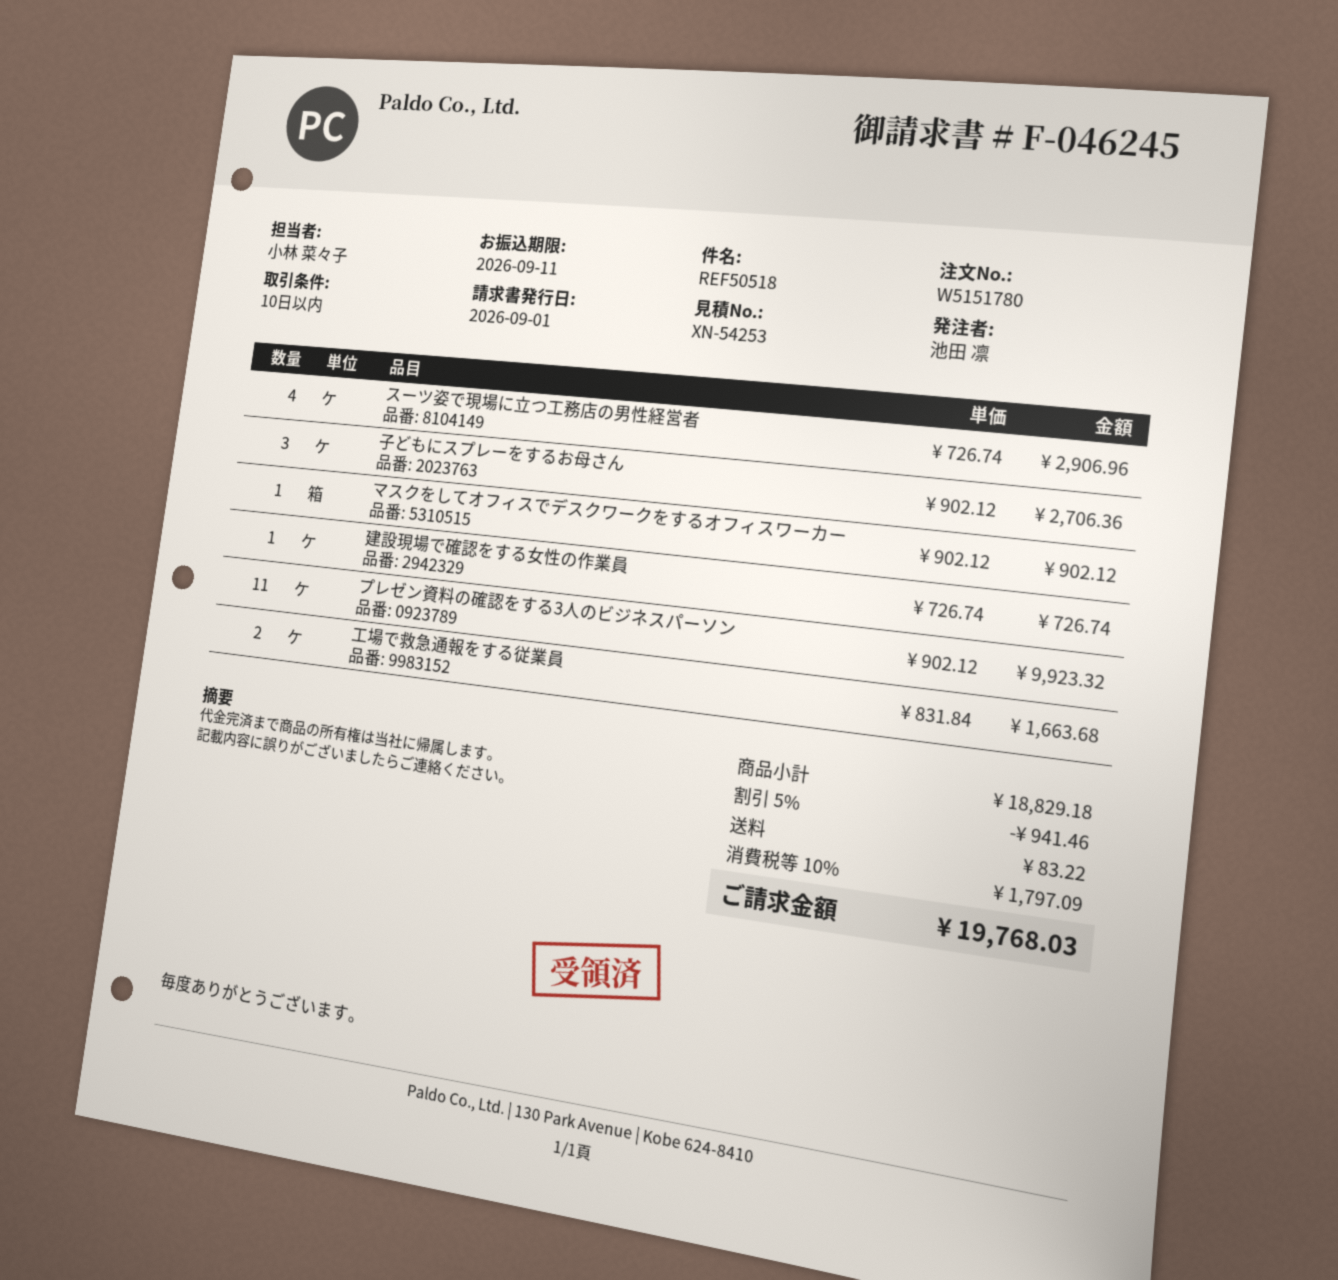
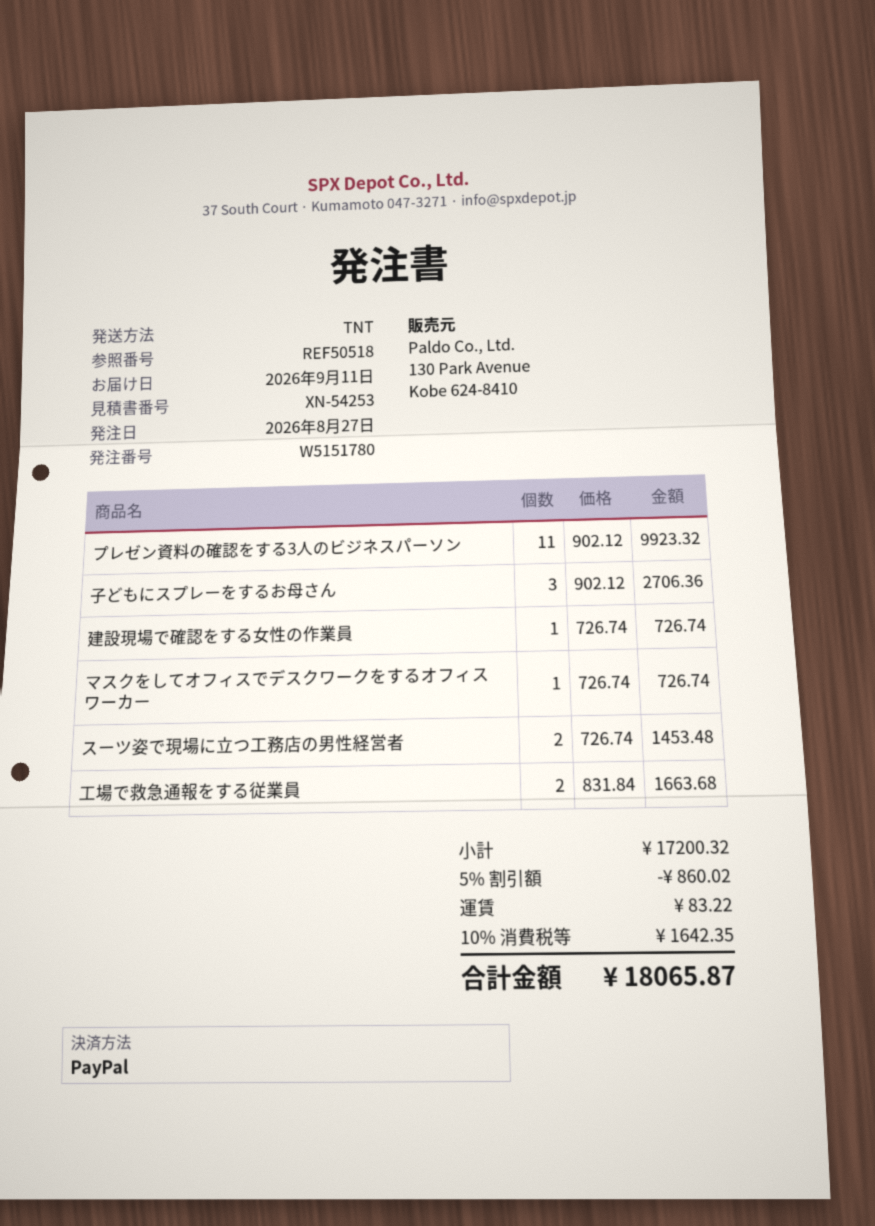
スーツ姿で現場に立つ工務店の男性経営者: 4 x 726.74 = 2906.96 -> 2 x 726.74 = 1453.48
マスクをしてオフィスでデスクワークをするオフィスワーカー: 1 x 902.12 = 902.12 -> 1 x 726.74 = 726.74
subtotal: 18829.18 -> 17200.32
discount: 5% = 941.46 -> 5% = 860.02
tax: 10% = 1797.09 -> 10% = 1642.35
total: 19768.03 -> 18065.87

